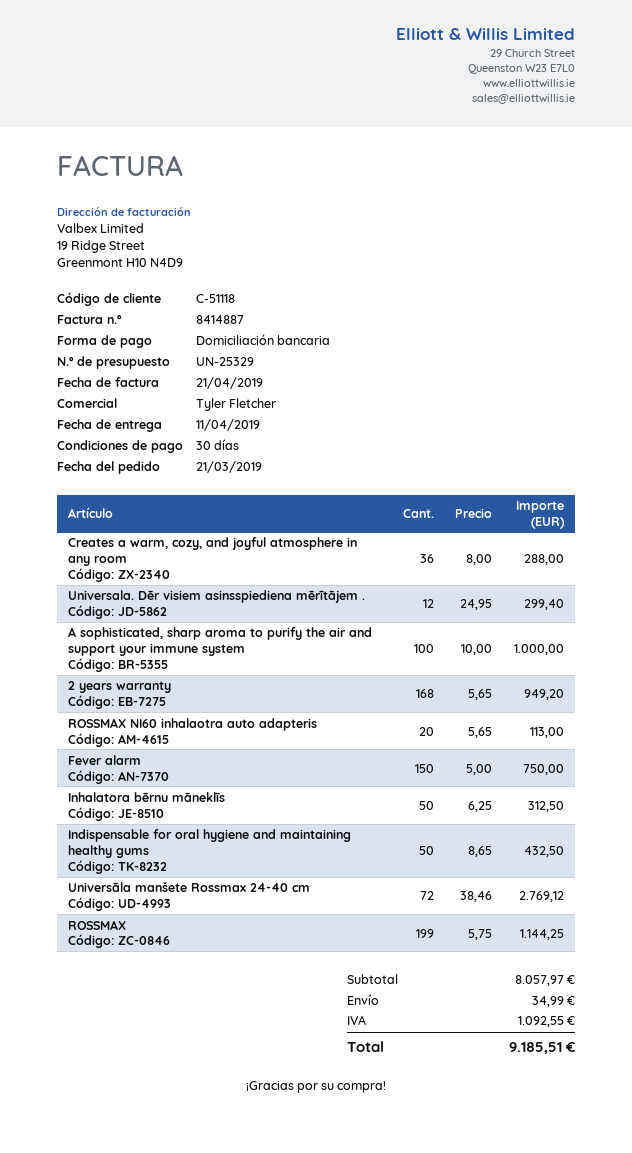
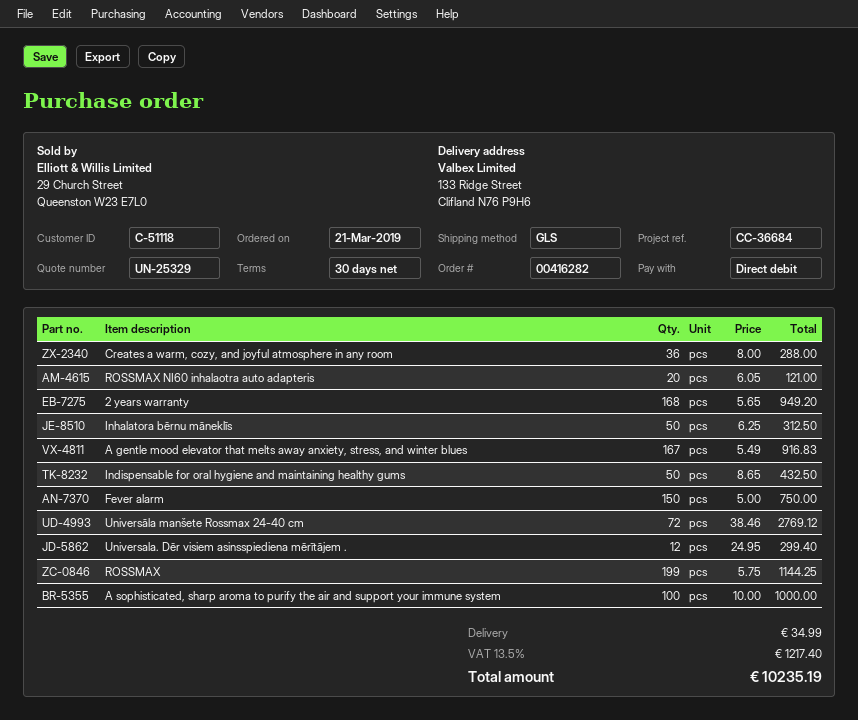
ROSSMAX NI60 inhalaotra auto adapteris: 20 x 5.65 = 113.00 -> 20 x 6.05 = 121.00
A gentle mood elevator that melts away anxiety, stress, and winter blues: none -> 167 x 5.49 = 916.83
tax: 1092.55 -> 1217.40
total: 9185.51 -> 10235.19

